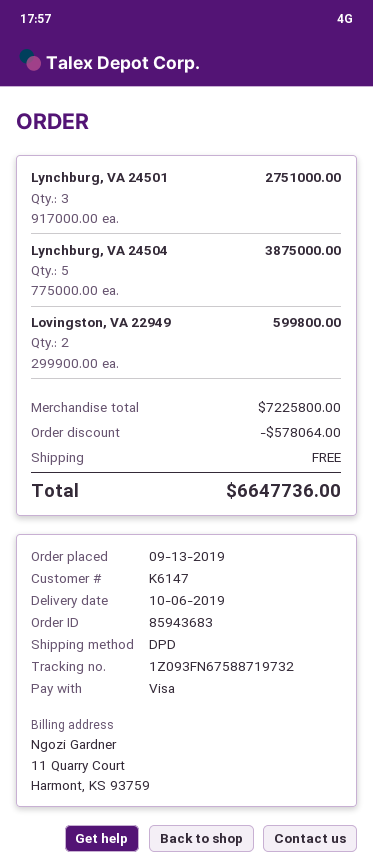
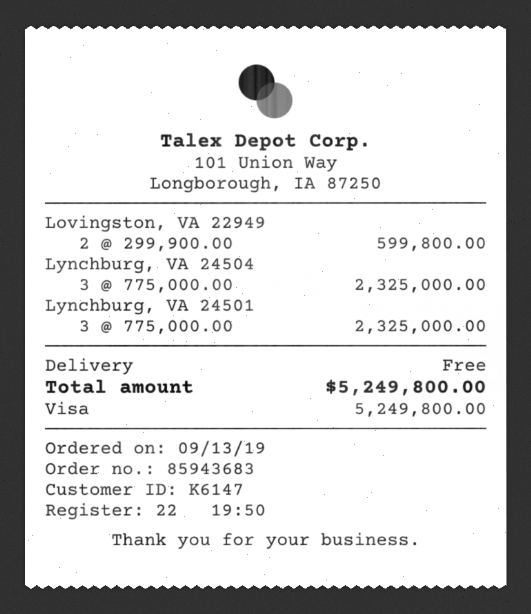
Lynchburg, VA 24501: 3 x 917000.00 = 2751000.00 -> 3 x 775000.00 = 2325000.00
Lynchburg, VA 24504: 5 x 775000.00 = 3875000.00 -> 3 x 775000.00 = 2325000.00
discount: 578064.00 -> none
total: 6647736.00 -> 5249800.00

